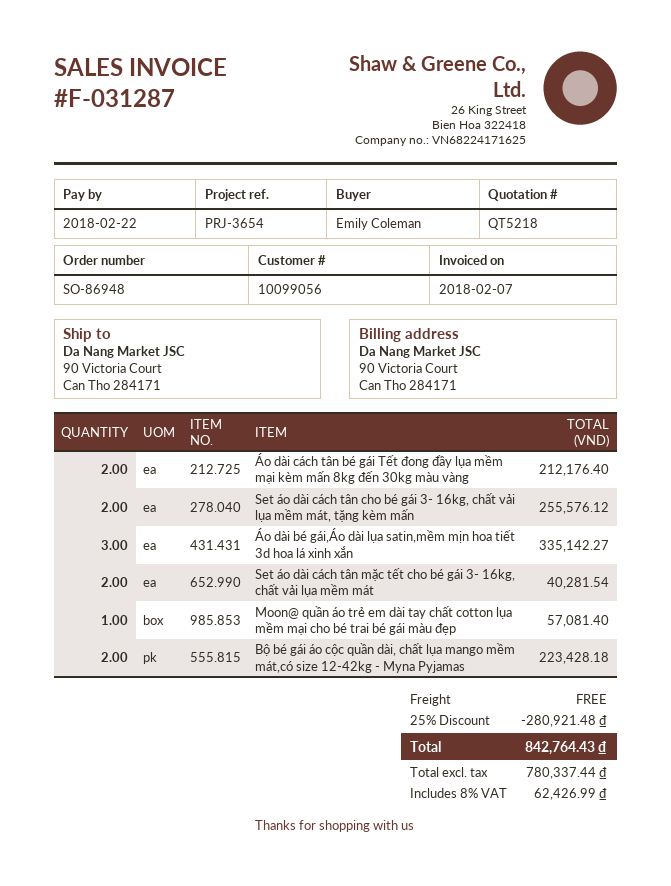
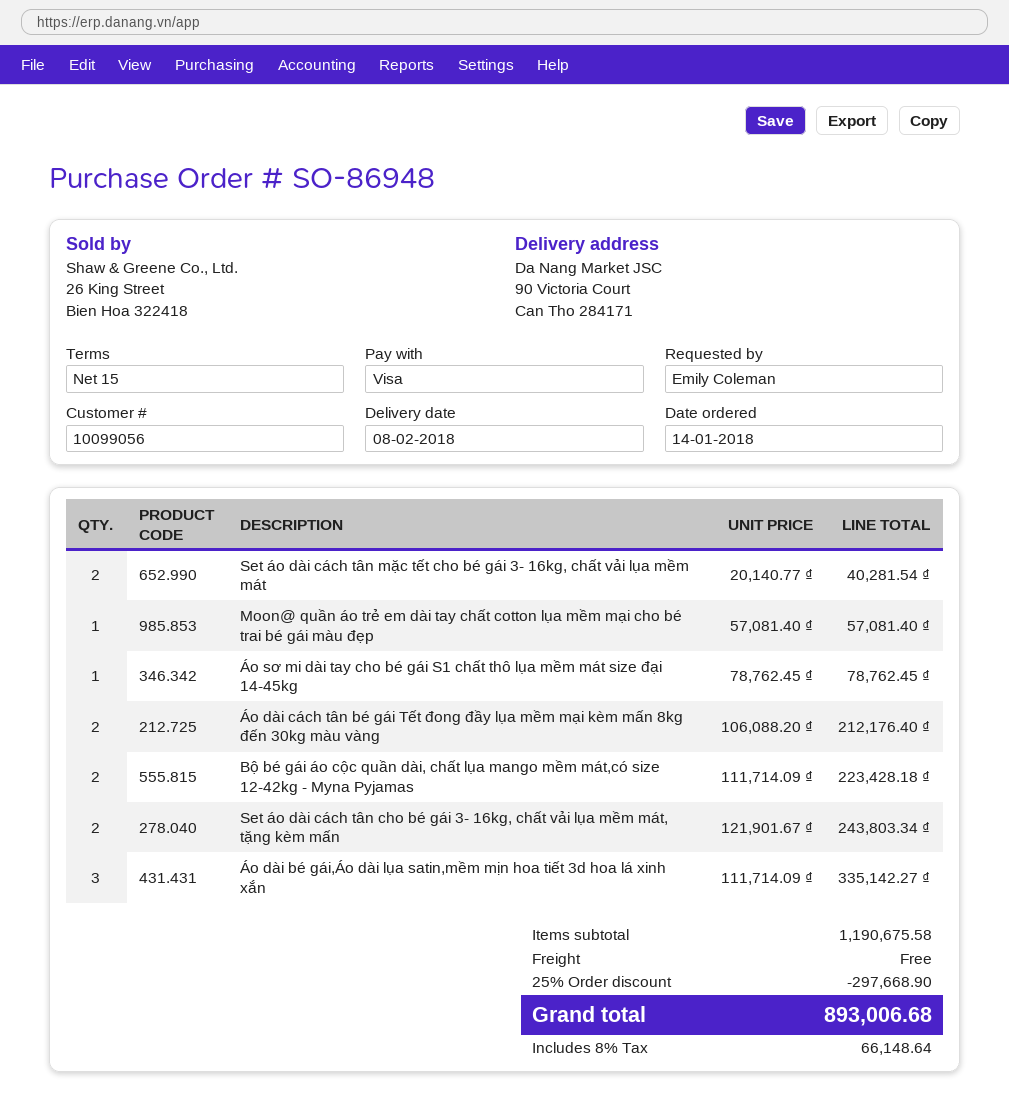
Set áo dài cách tân cho bé gái 3- 16kg, chất vải lụa mềm mát, tặng kèm mấn: 2 for 255576.12 -> 2 for 243803.34
Áo sơ mi dài tay cho bé gái S1 chất thô lụa mềm mát size đại 14-45kg: none -> 1 for 78762.45
discount: 25% = 280921.48 -> 25% = 297668.90
tax: 8% = 62426.99 -> 8% = 66148.64
total: 842764.43 -> 893006.68

